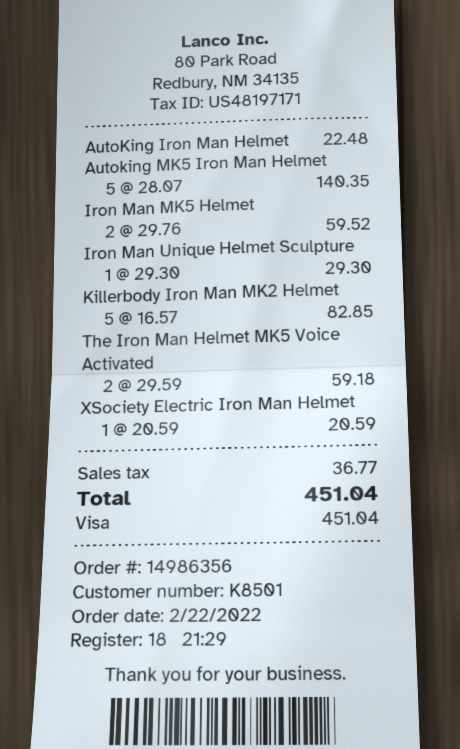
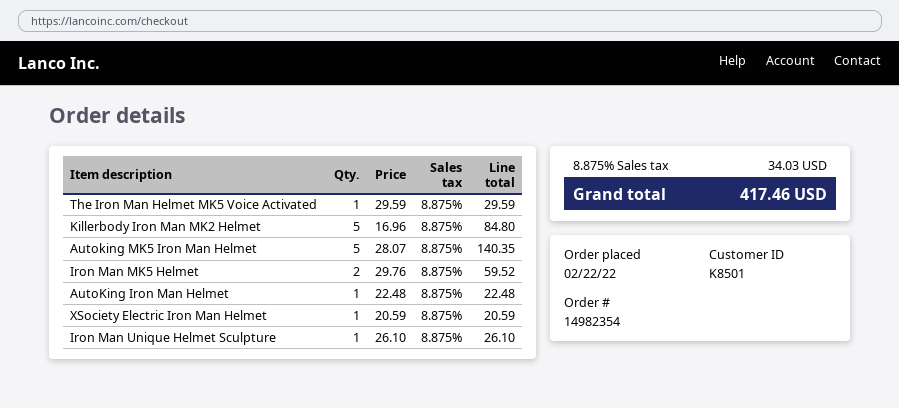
order number: 14986356 -> 14982354
Iron Man Unique Helmet Sculpture: 1 x 29.30 = 29.30 -> 1 x 26.10 = 26.10
Killerbody Iron Man MK2 Helmet: 5 x 16.57 = 82.85 -> 5 x 16.96 = 84.80
The Iron Man Helmet MK5 Voice Activated: 2 x 29.59 = 59.18 -> 1 x 29.59 = 29.59
tax: 36.77 -> 34.03
total: 451.04 -> 417.46

